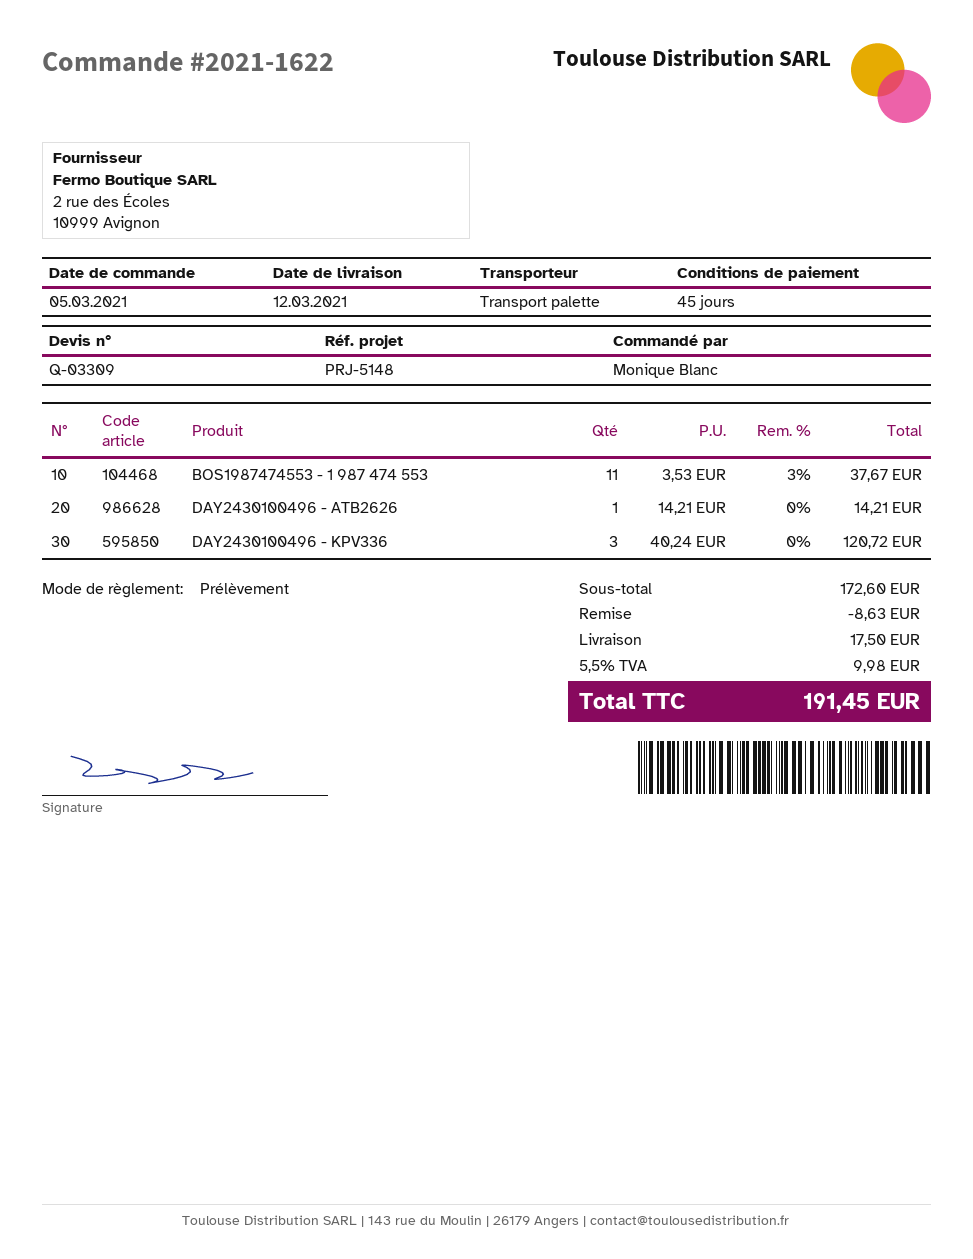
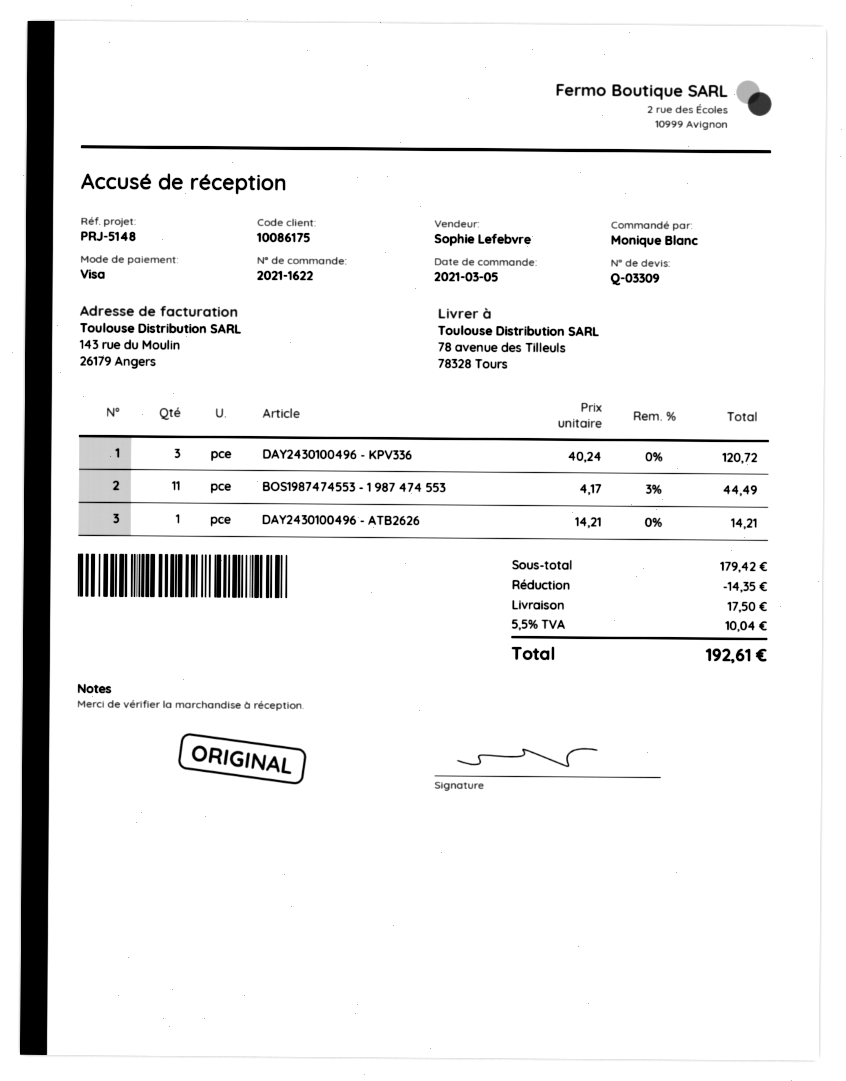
payment method: direct debit -> Visa
BOS1987474553 - 1 987 474 553: 11 x 3.53 - 3% = 37.67 -> 11 x 4.17 - 3% = 44.49
subtotal: 172.60 -> 179.42
discount: 8.63 -> 14.35
tax: 5.5% = 9.98 -> 5.5% = 10.04
total: 191.45 -> 192.61

